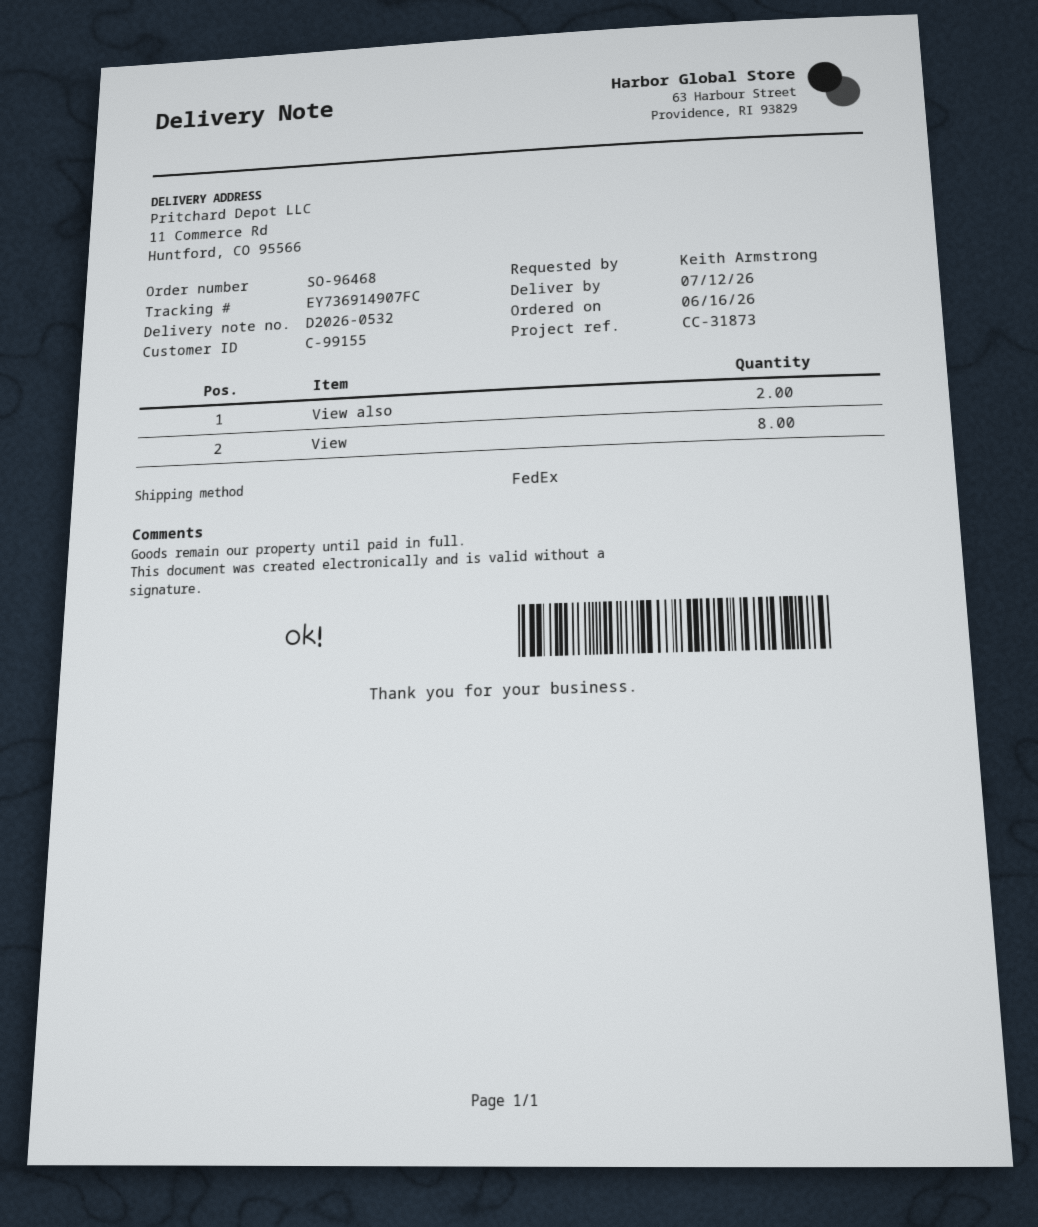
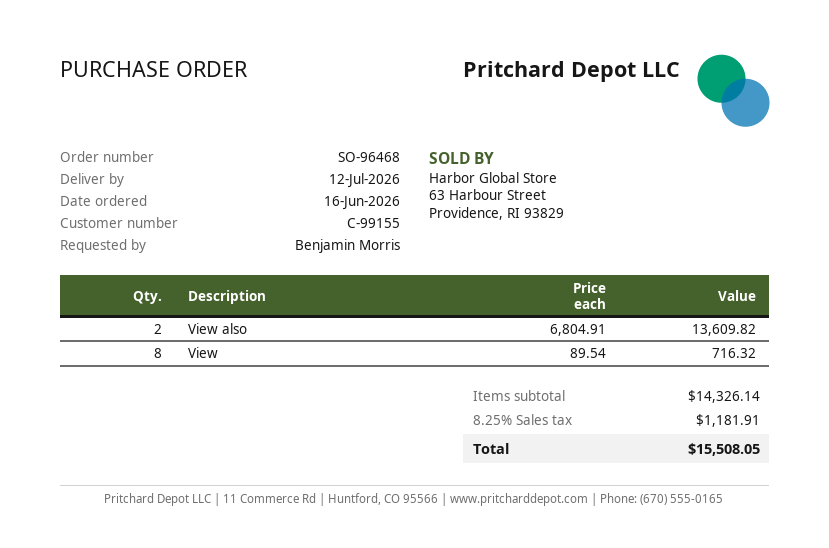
ordered by: Keith Armstrong -> Benjamin Morris

